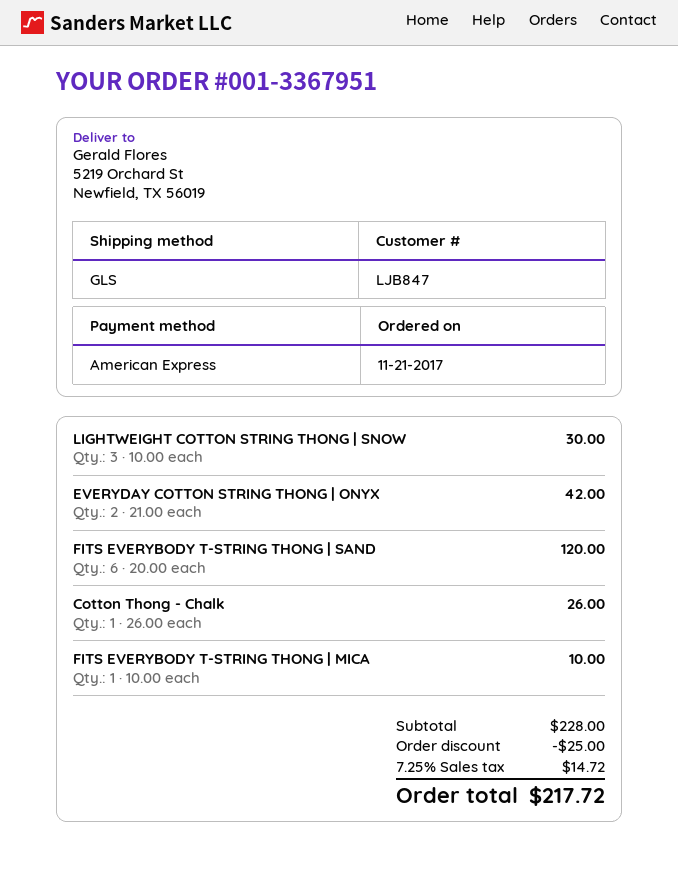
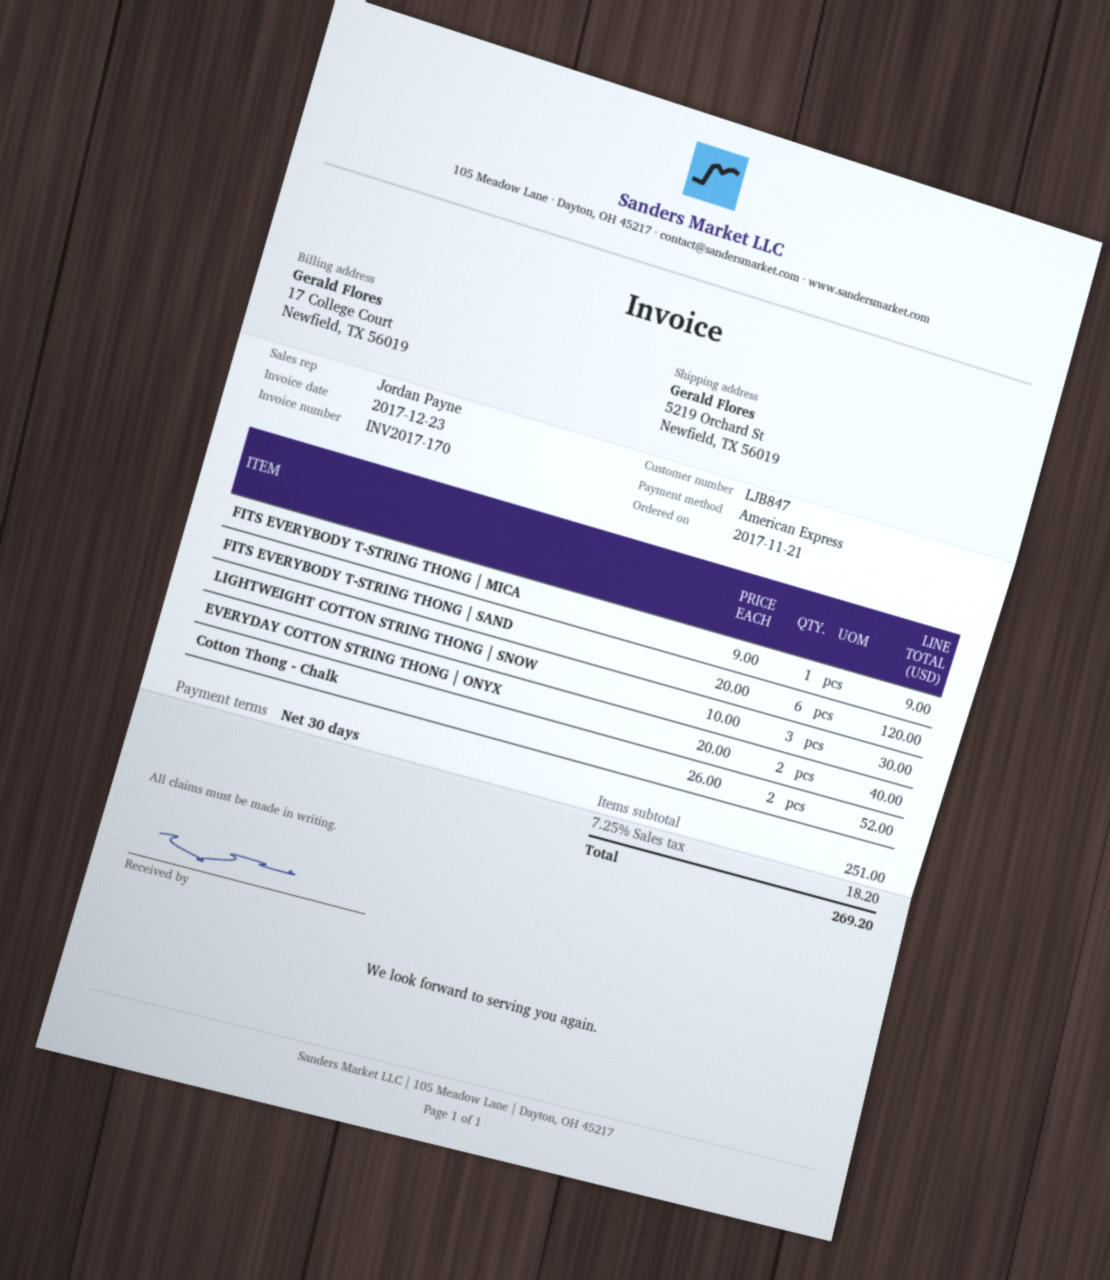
EVERYDAY COTTON STRING THONG | ONYX: 2 x 21.00 = 42.00 -> 2 x 20.00 = 40.00
Cotton Thong - Chalk: 1 x 26.00 = 26.00 -> 2 x 26.00 = 52.00
FITS EVERYBODY T-STRING THONG | MICA: 1 x 10.00 = 10.00 -> 1 x 9.00 = 9.00
subtotal: 228.00 -> 251.00
discount: 25.00 -> none
tax: 7.25% = 14.72 -> 7.25% = 18.20
total: 217.72 -> 269.20

